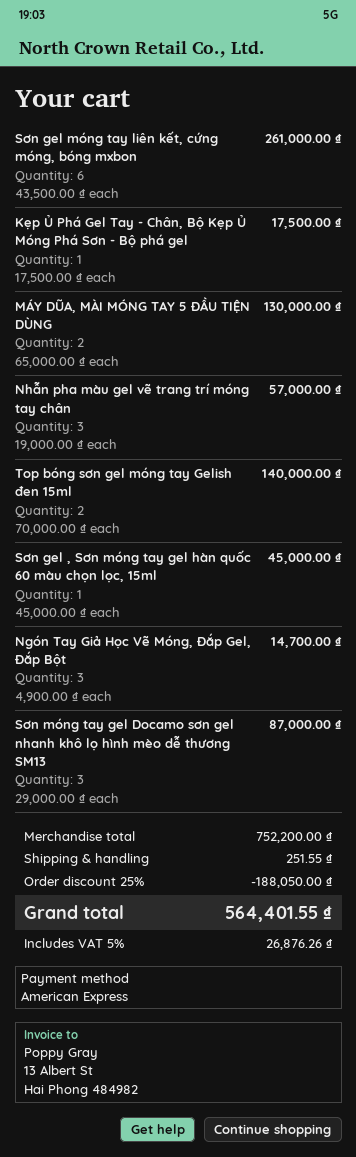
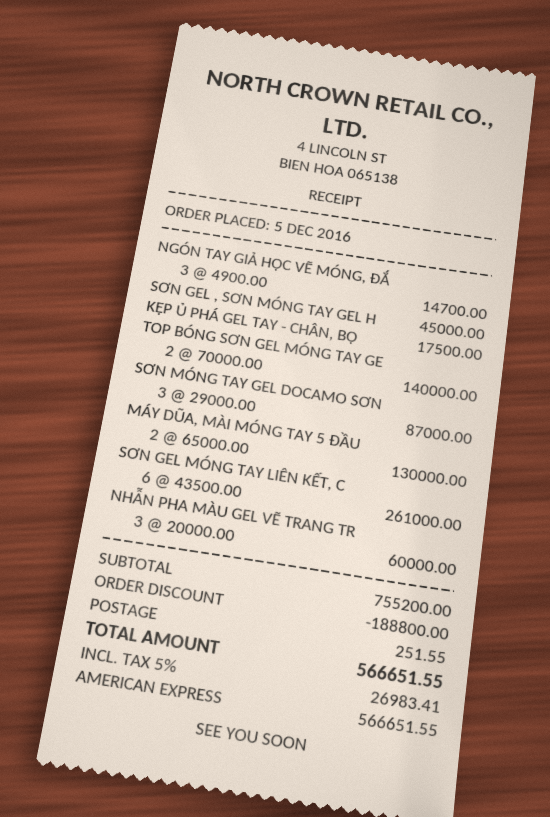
Nhẫn pha màu gel vẽ trang trí móng tay chân: 3 x 19000.00 = 57000.00 -> 3 x 20000.00 = 60000.00
subtotal: 752200.00 -> 755200.00
discount: 188050.00 -> 188800.00
tax: 5% = 26876.26 -> 5% = 26983.41
total: 564401.55 -> 566651.55

